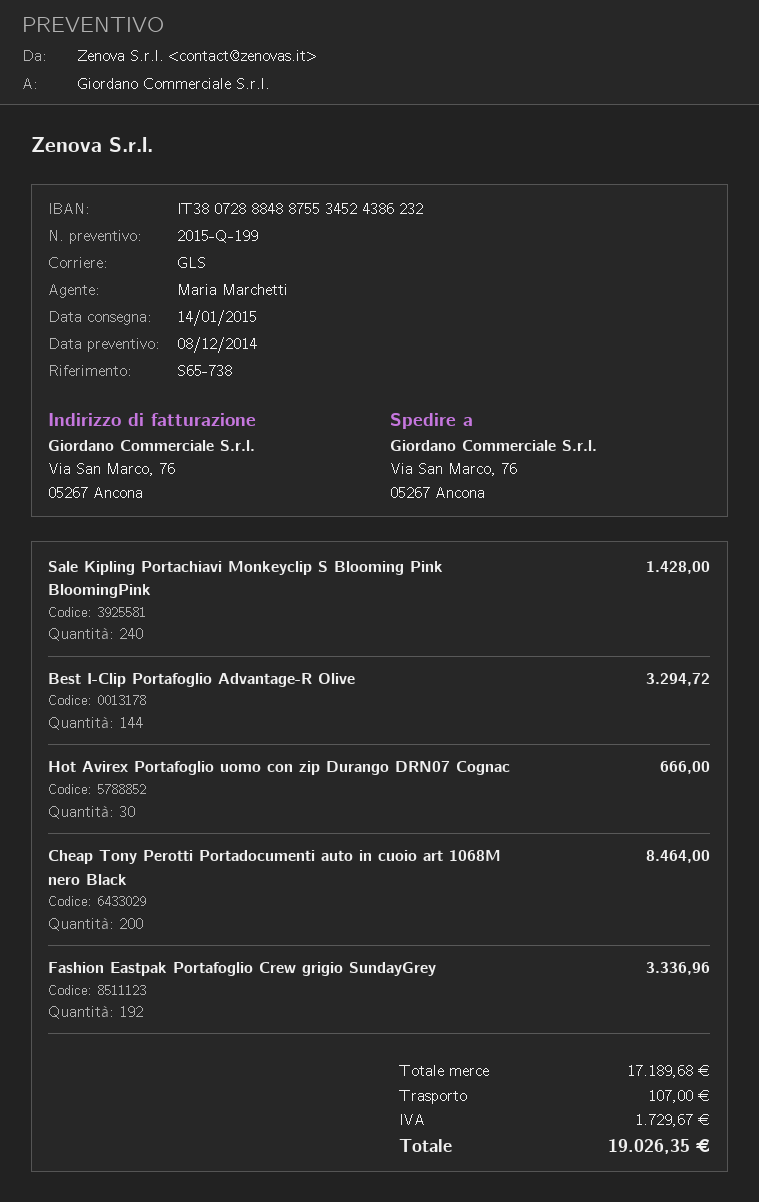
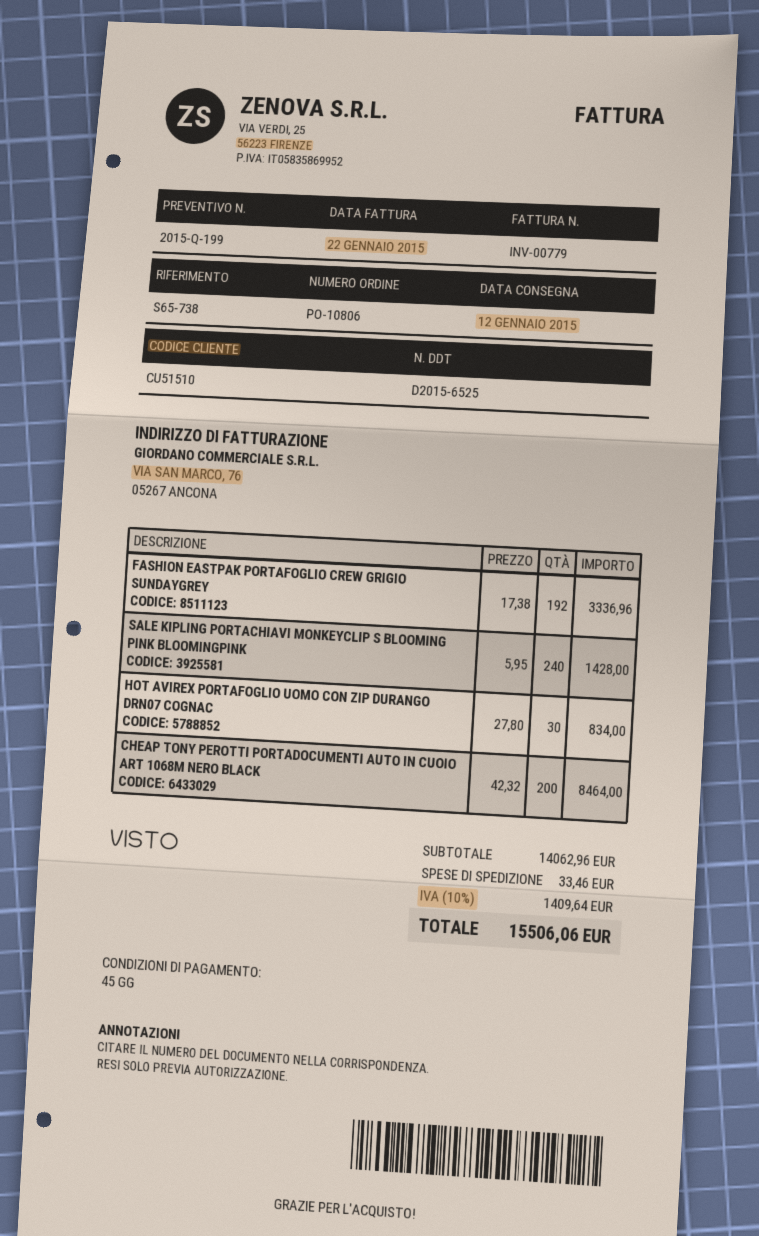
delivery date: 2015-01-14 -> 2015-01-12
Best I-Clip Portafoglio Advantage-R Olive: 144 for 3294.72 -> none
Hot Avirex Portafoglio uomo con zip Durango DRN07 Cognac: 30 for 666.00 -> 30 for 834.00
subtotal: 17189.68 -> 14062.96
shipping: 107.00 -> 33.46
tax: 1729.67 -> 1409.64
total: 19026.35 -> 15506.06

